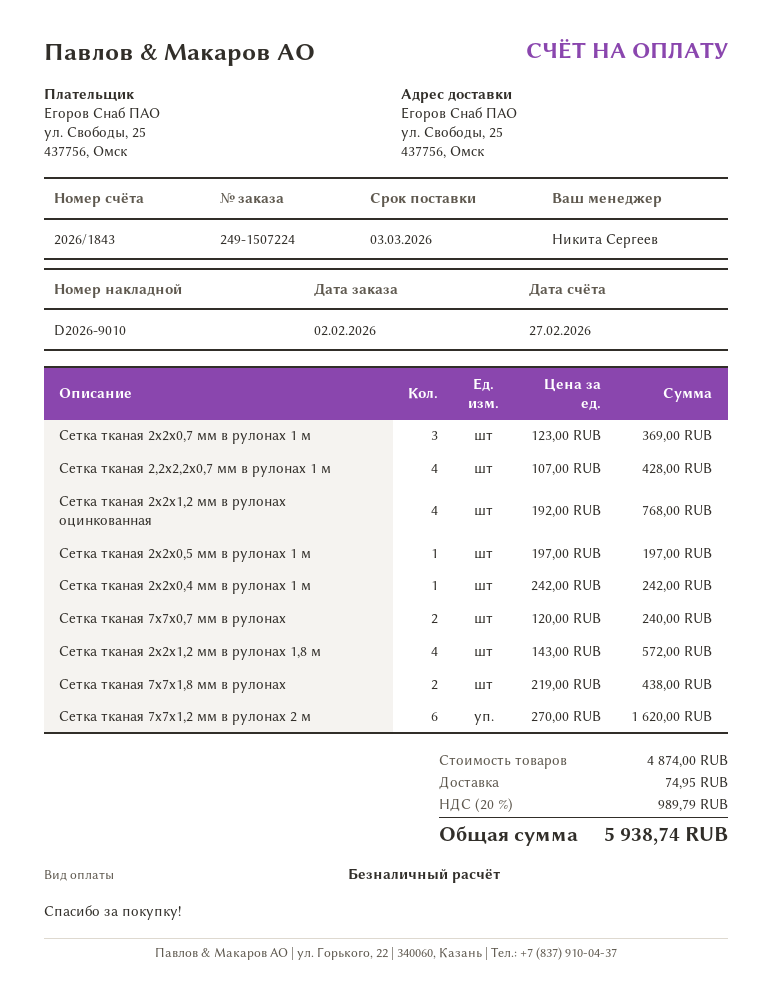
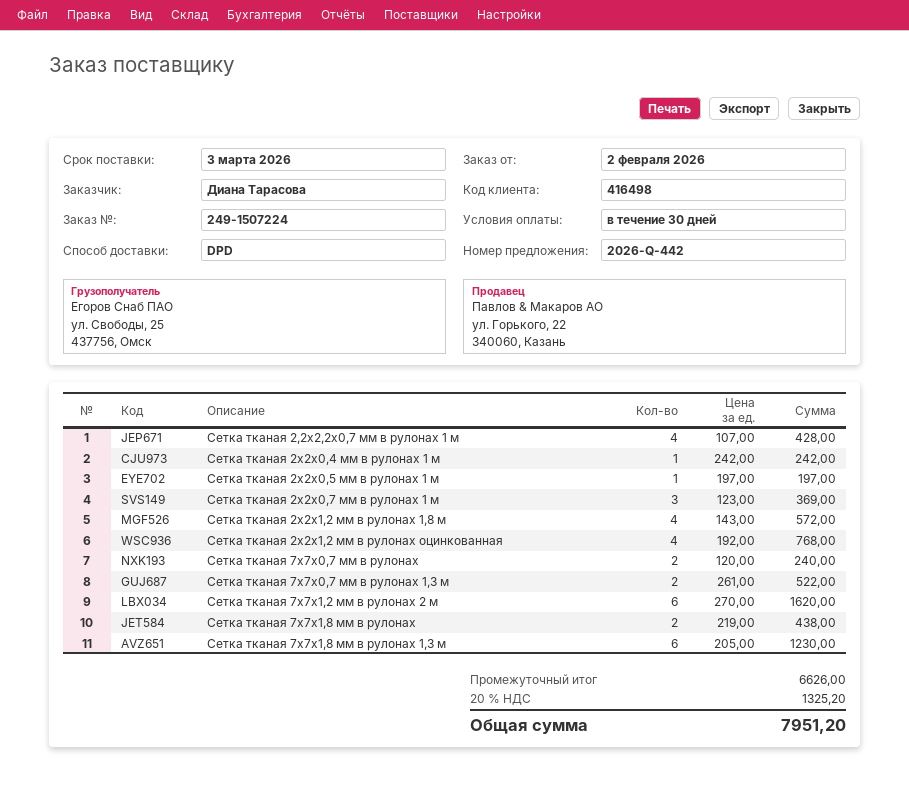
Сетка тканая 7х7х0,7 мм в рулонах 1,3 м: none -> 2 x 261.00 = 522.00
Сетка тканая 7х7х1,8 мм в рулонах 1,3 м: none -> 6 x 205.00 = 1230.00
subtotal: 4874.00 -> 6626.00
shipping: 74.95 -> none
tax: 20% = 989.79 -> 20% = 1325.20
total: 5938.74 -> 7951.20

